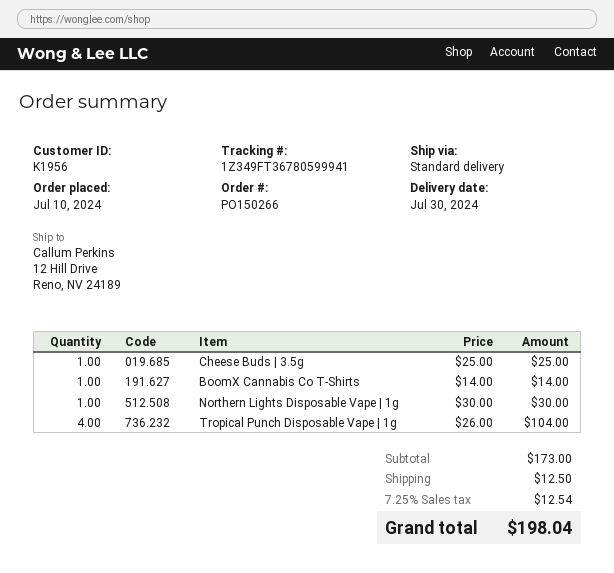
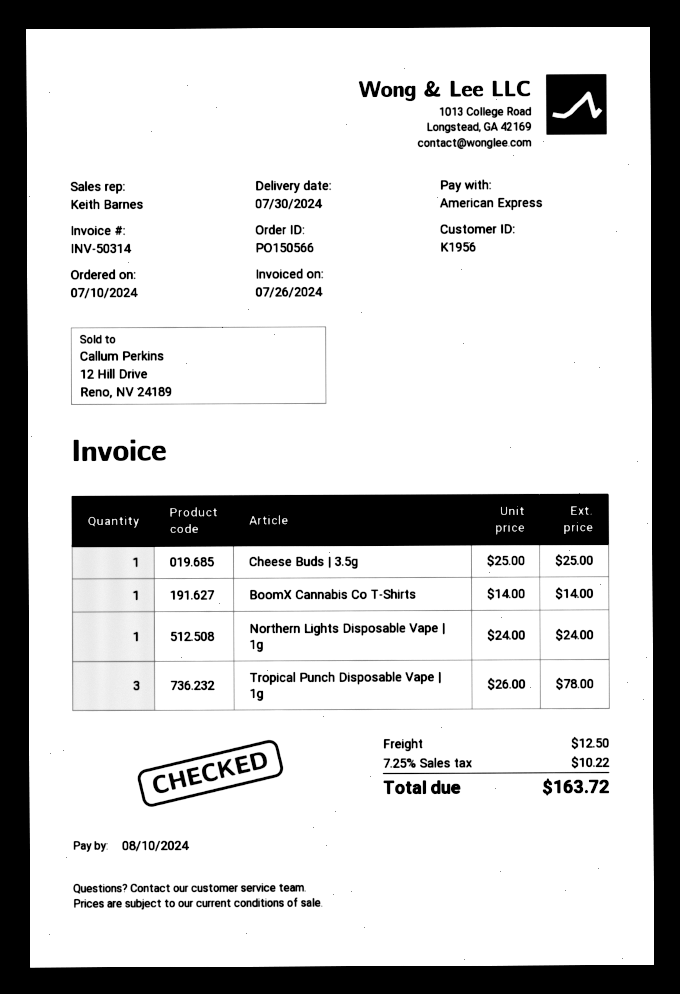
order number: PO150266 -> PO150566
Northern Lights Disposable Vape | 1g: 1 x 30.00 = 30.00 -> 1 x 24.00 = 24.00
Tropical Punch Disposable Vape | 1g: 4 x 26.00 = 104.00 -> 3 x 26.00 = 78.00
tax: 7.25% = 12.54 -> 7.25% = 10.22
total: 198.04 -> 163.72

